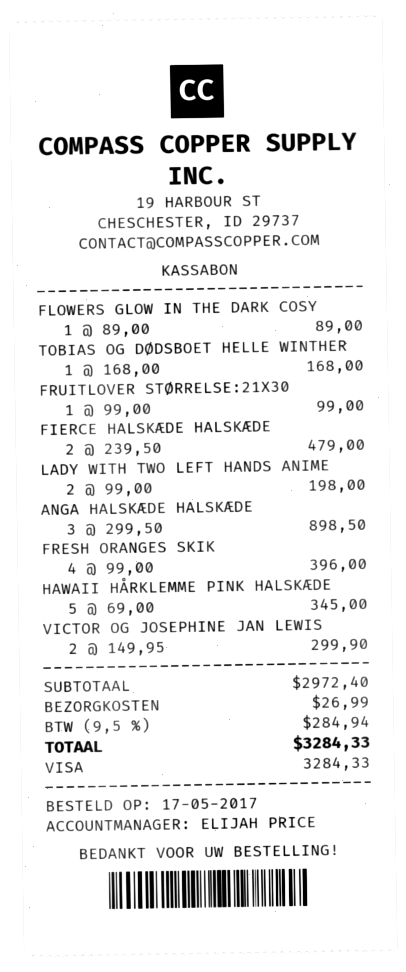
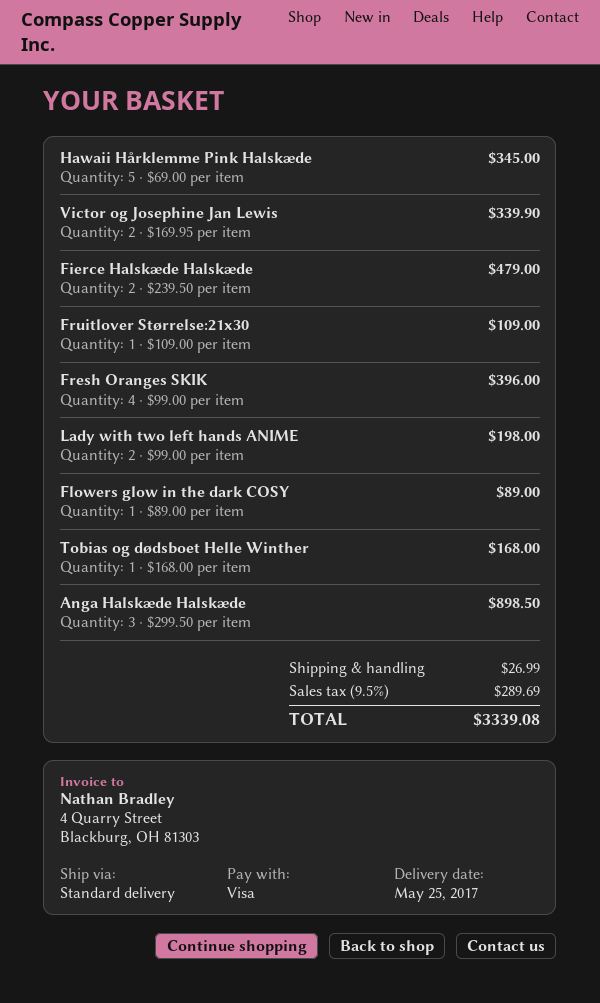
FRUITLOVER STØRRELSE:21X30: 1 x 99.00 = 99.00 -> 1 x 109.00 = 109.00
VICTOR OG JOSEPHINE JAN LEWIS: 2 x 149.95 = 299.90 -> 2 x 169.95 = 339.90
tax: 9.5% = 284.94 -> 9.5% = 289.69
total: 3284.33 -> 3339.08

